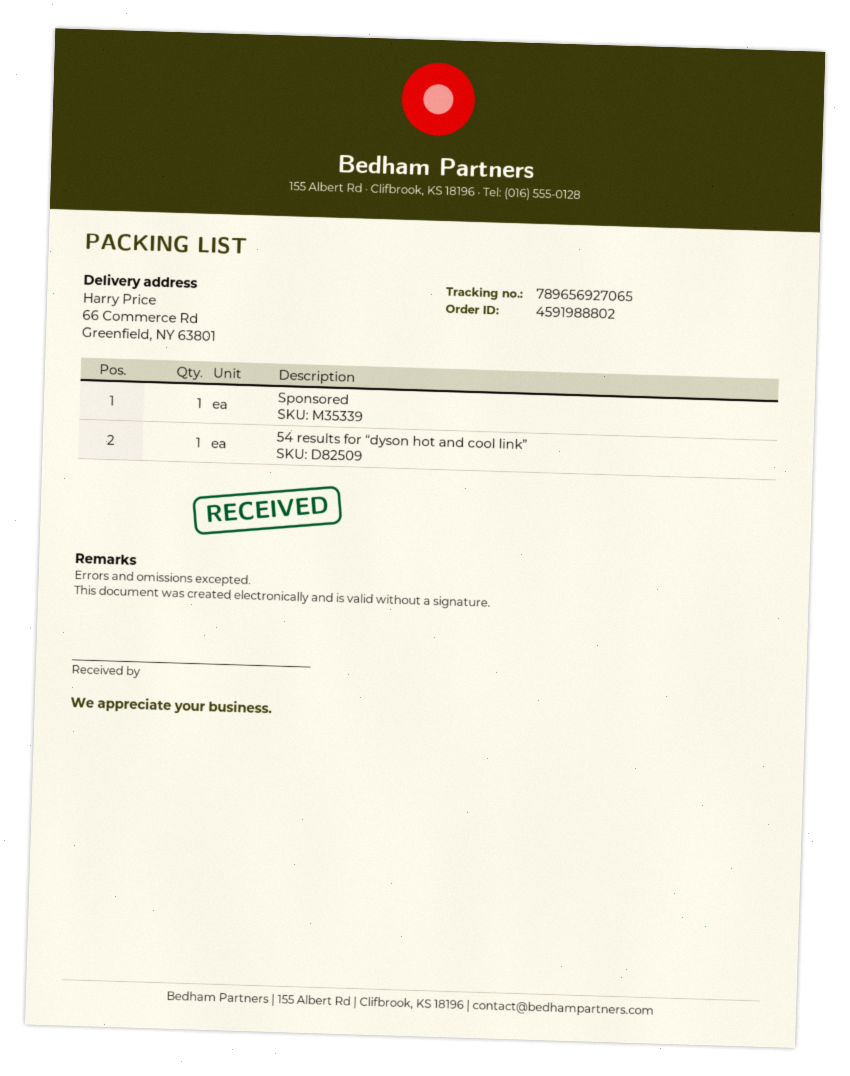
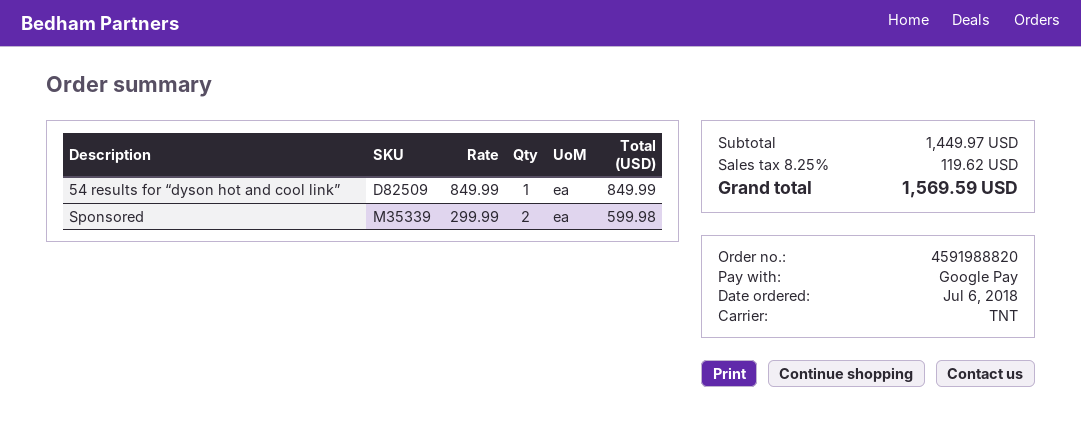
order number: 4591988802 -> 4591988820
Sponsored: 1 -> 2

